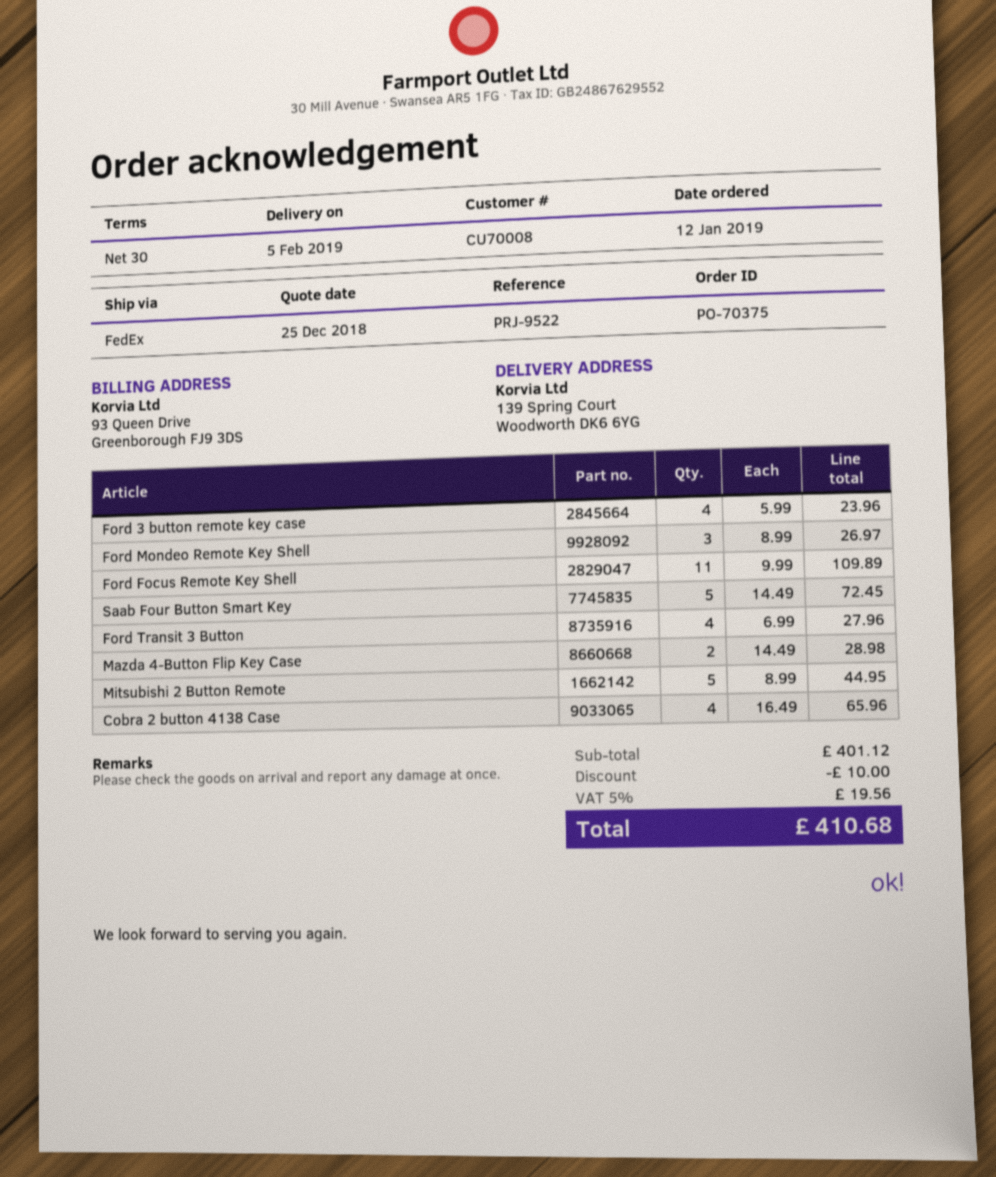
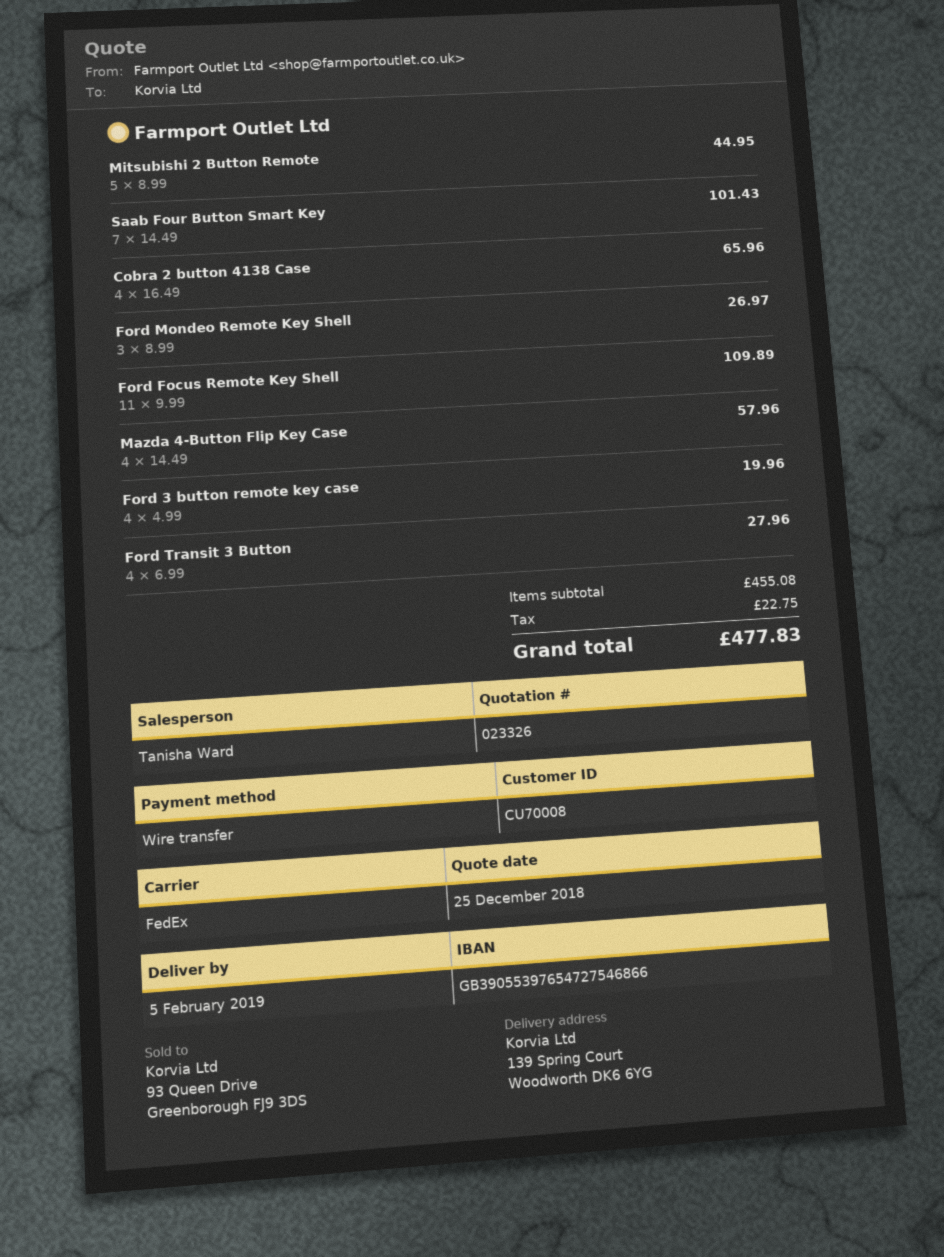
Ford 3 button remote key case: 4 x 5.99 = 23.96 -> 4 x 4.99 = 19.96
Saab Four Button Smart Key: 5 x 14.49 = 72.45 -> 7 x 14.49 = 101.43
Mazda 4-Button Flip Key Case: 2 x 14.49 = 28.98 -> 4 x 14.49 = 57.96
subtotal: 401.12 -> 455.08
discount: 10.00 -> none
tax: 19.56 -> 22.75
total: 410.68 -> 477.83

